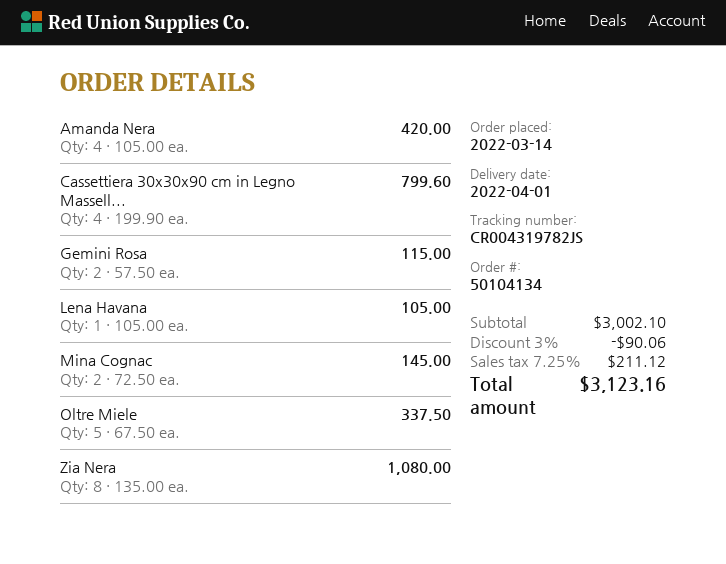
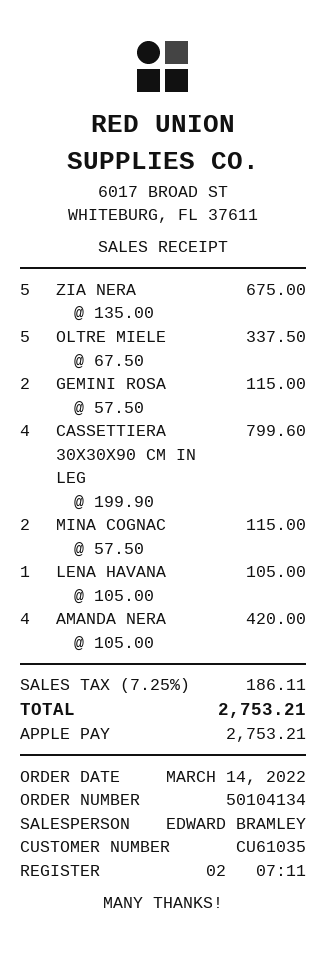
Mina Cognac: 2 x 72.50 = 145.00 -> 2 x 57.50 = 115.00
Zia Nera: 8 x 135.00 = 1080.00 -> 5 x 135.00 = 675.00
discount: 3% = 90.06 -> none
tax: 7.25% = 211.12 -> 7.25% = 186.11
total: 3123.16 -> 2753.21

